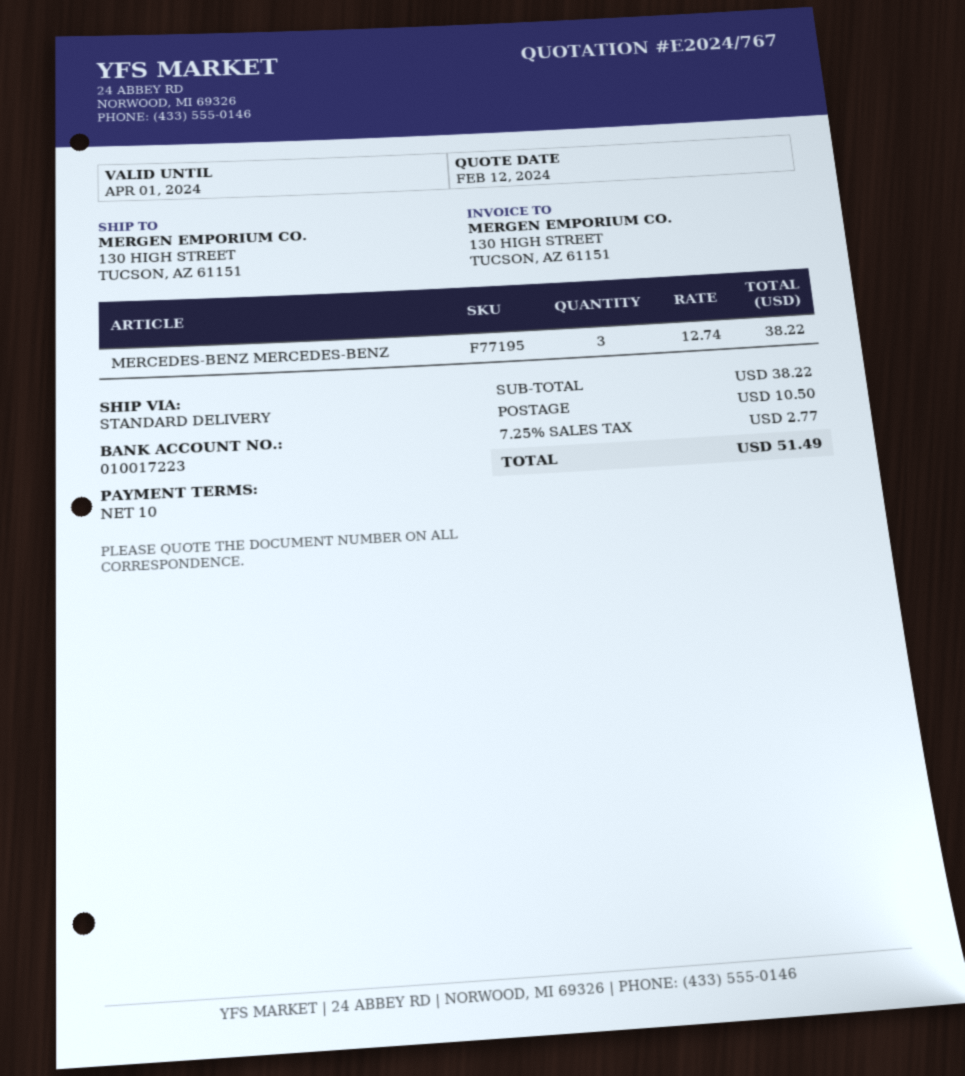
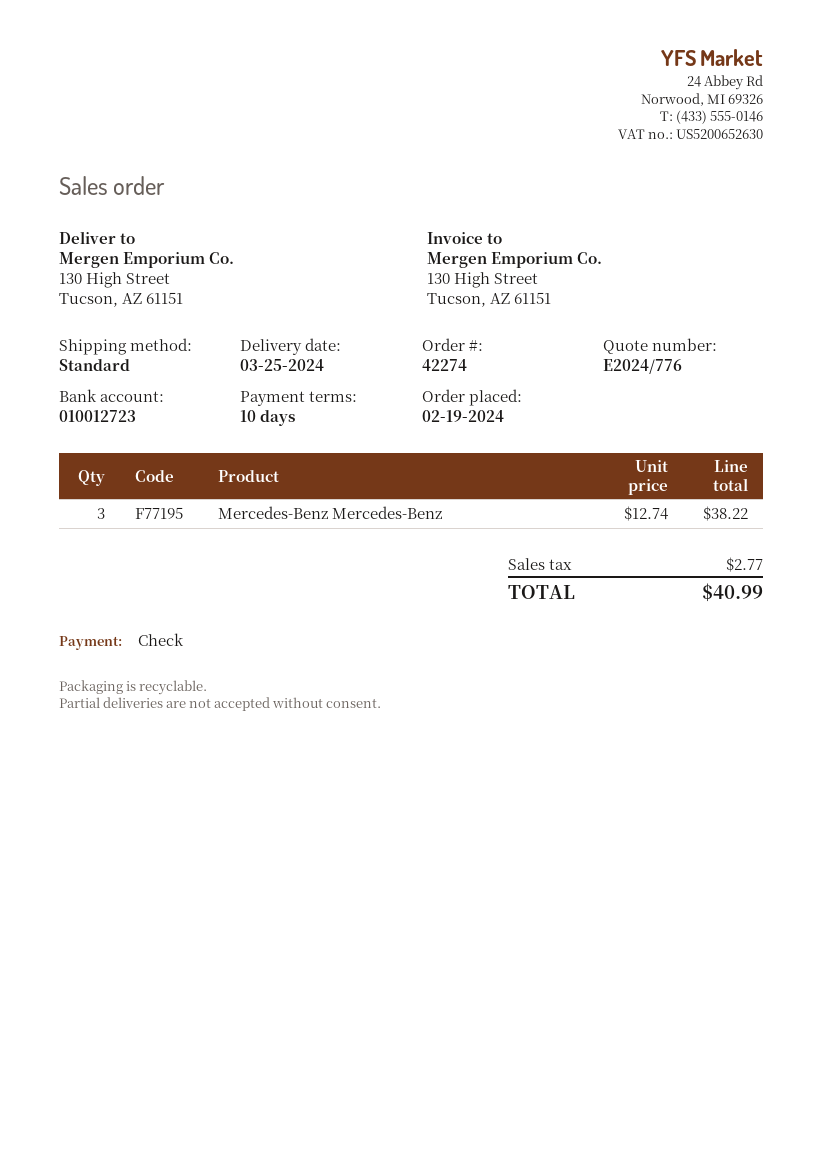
quote number: E2024/767 -> E2024/776
bank account: 010017223 -> 010012723
shipping: 10.50 -> none
total: 51.49 -> 40.99

